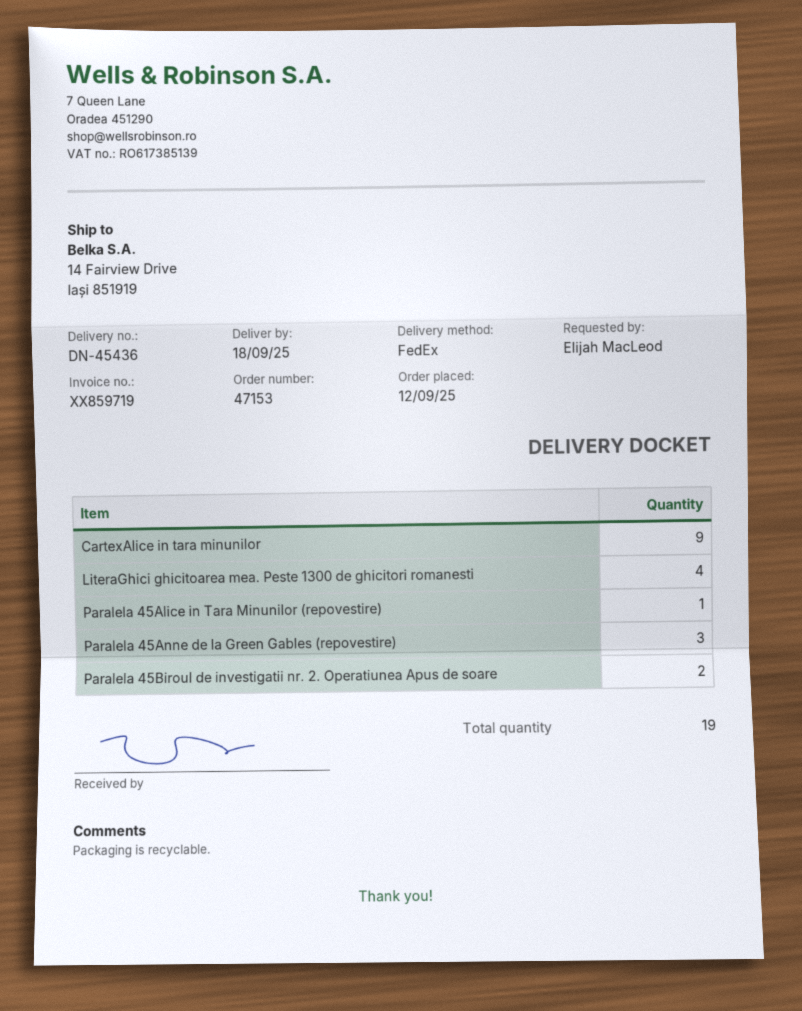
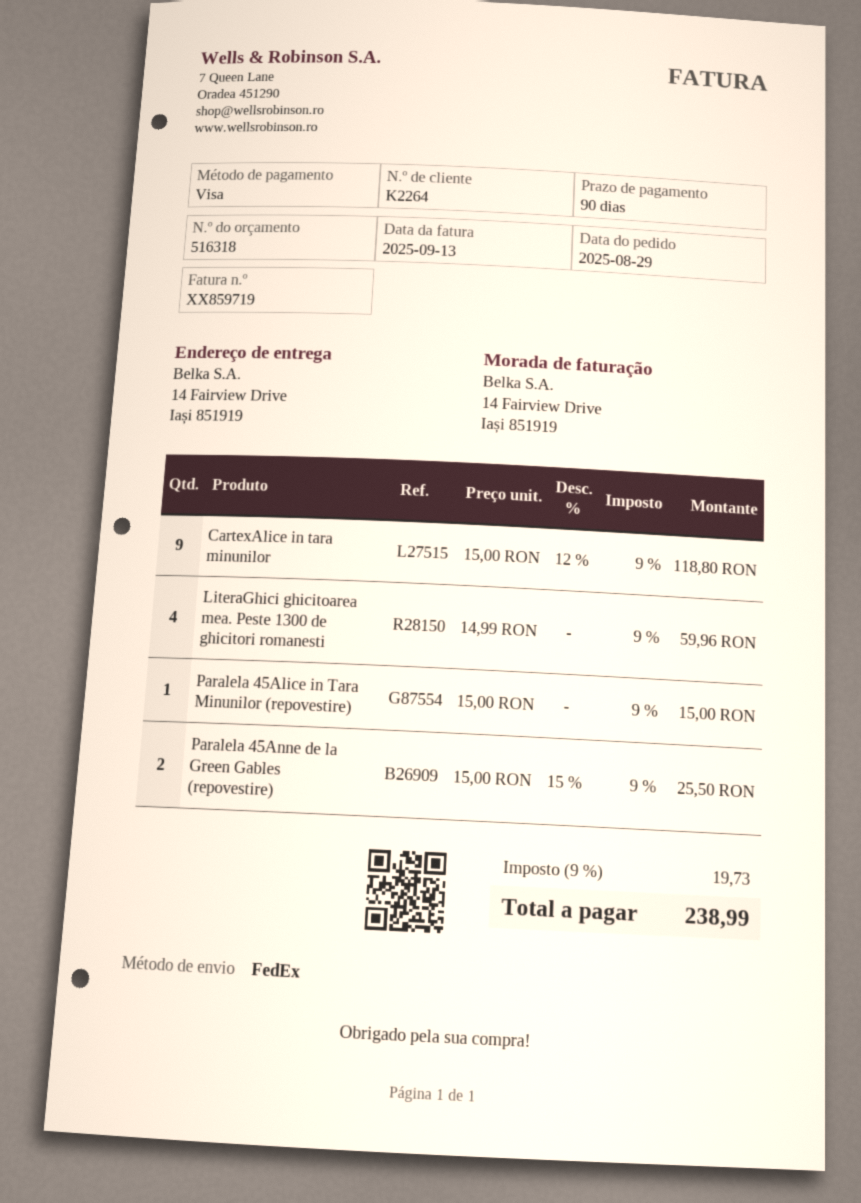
order date: 2025-09-12 -> 2025-08-29
Paralela 45Anne de la Green Gables (repovestire): 3 -> 2
Paralela 45Biroul de investigatii nr. 2. Operatiunea Apus de soare: 2 -> none

